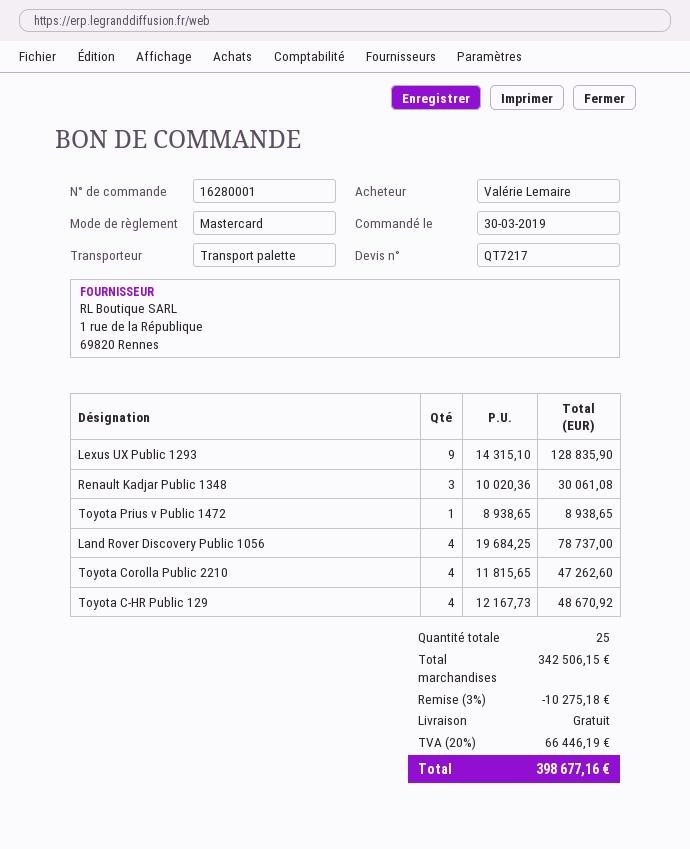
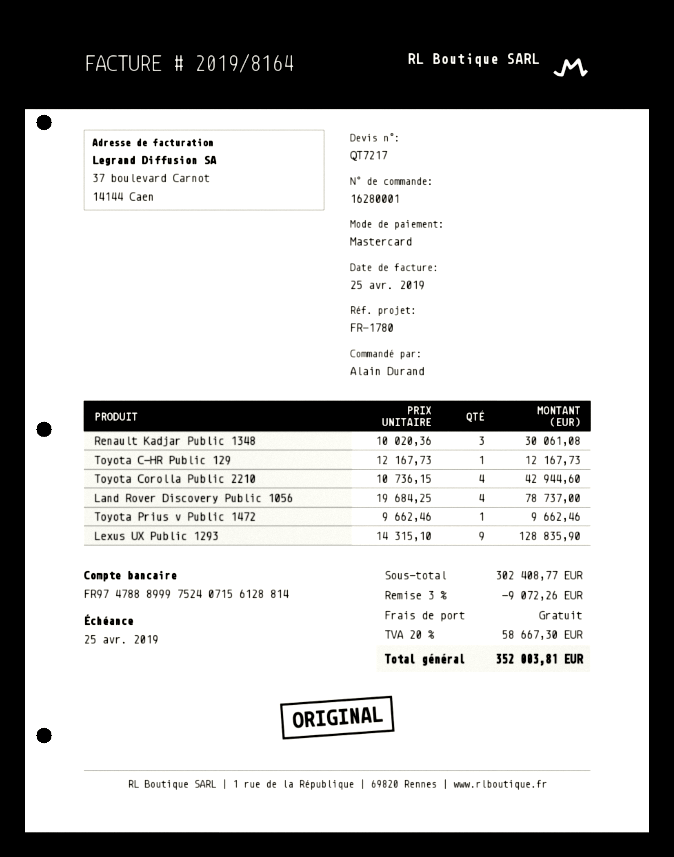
ordered by: Valérie Lemaire -> Alain Durand
Toyota Prius v Public 1472: 1 x 8938.65 = 8938.65 -> 1 x 9662.46 = 9662.46
Toyota Corolla Public 2210: 4 x 11815.65 = 47262.60 -> 4 x 10736.15 = 42944.60
Toyota C-HR Public 129: 4 x 12167.73 = 48670.92 -> 1 x 12167.73 = 12167.73
subtotal: 342506.15 -> 302408.77
discount: 3% = 10275.18 -> 3% = 9072.26
tax: 20% = 66446.19 -> 20% = 58667.30
total: 398677.16 -> 352003.81

